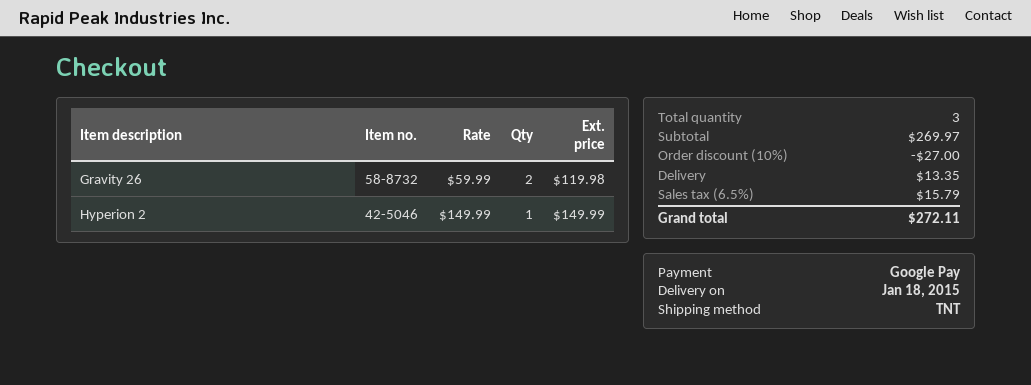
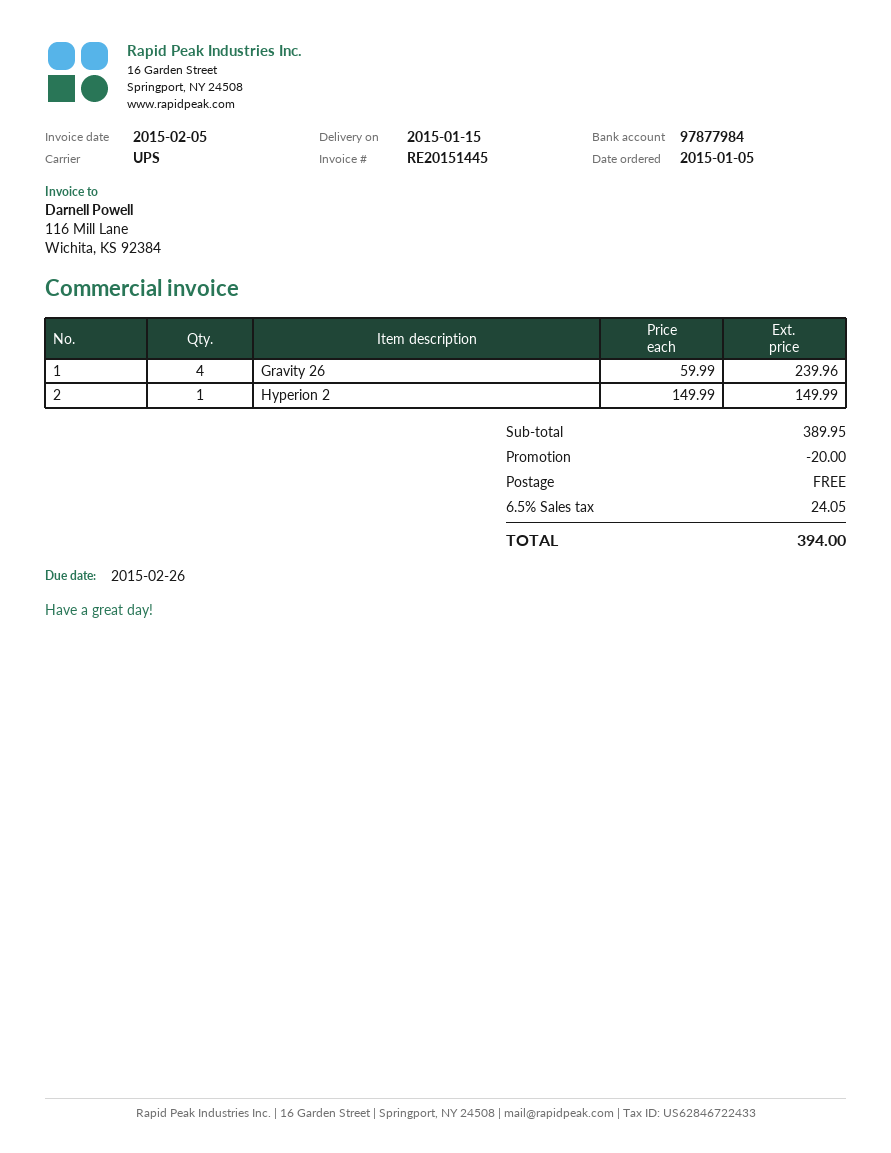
delivery date: 2015-01-18 -> 2015-01-15
shipping method: TNT -> UPS
Gravity 26: 2 x 59.99 = 119.98 -> 4 x 59.99 = 239.96
subtotal: 269.97 -> 389.95
discount: 27.00 -> 20.00
shipping: 13.35 -> 0.00
tax: 6.5% = 15.79 -> 6.5% = 24.05
total: 272.11 -> 394.00

